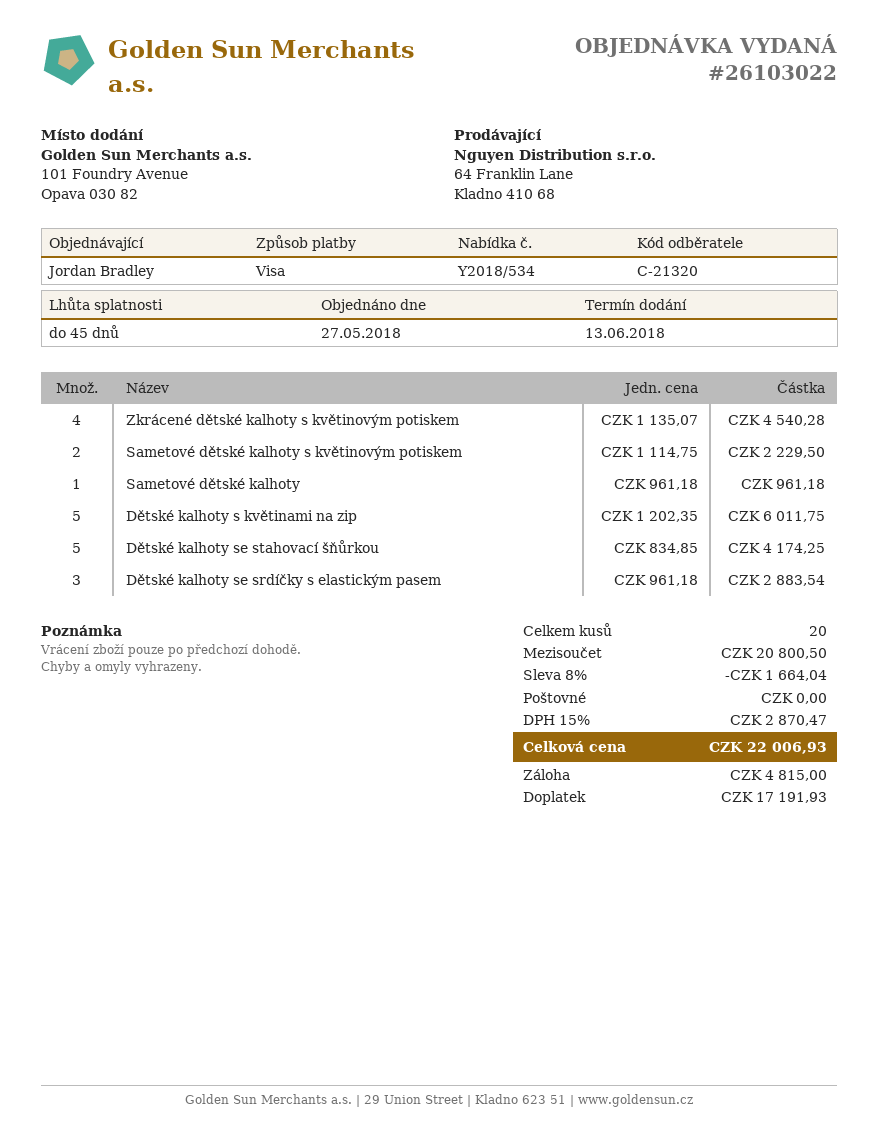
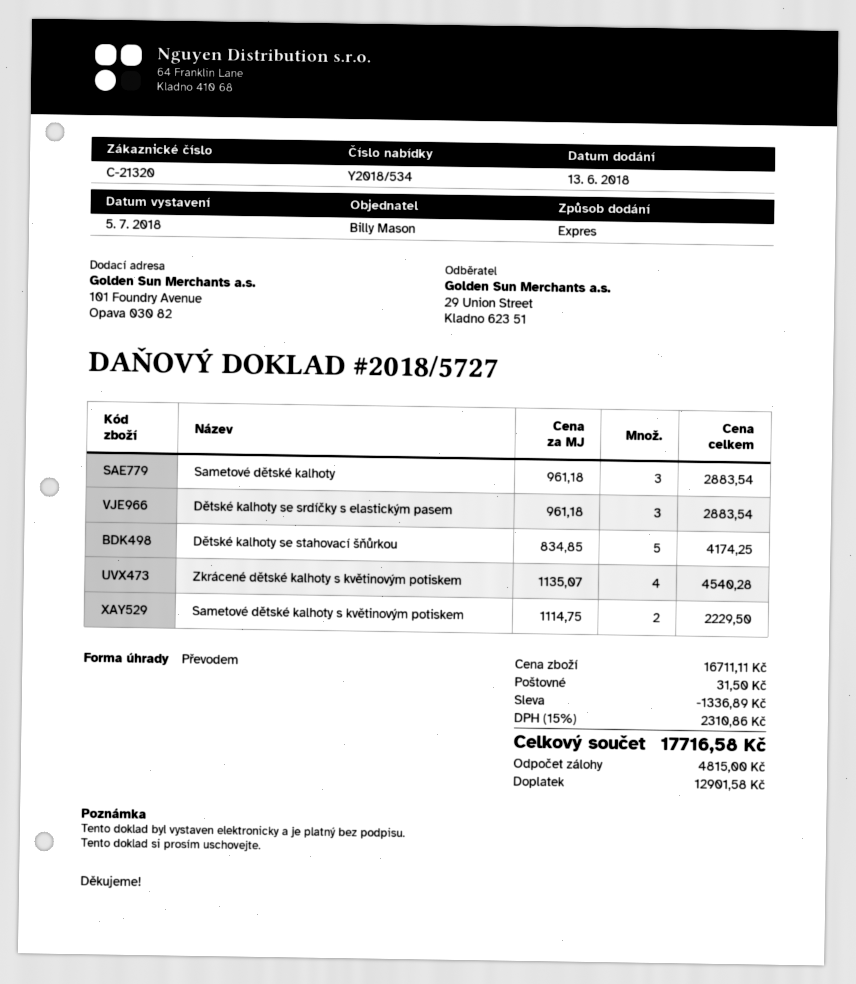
ordered by: Jordan Bradley -> Billy Mason
payment method: Visa -> bank transfer
Sametové dětské kalhoty: 1 x 961.18 = 961.18 -> 3 x 961.18 = 2883.54
Dětské kalhoty s květinami na zip: 5 x 1202.35 = 6011.75 -> none
subtotal: 20800.50 -> 16711.11
discount: 1664.04 -> 1336.89
shipping: 0.00 -> 31.50
tax: 15% = 2870.47 -> 15% = 2310.86
total: 22006.93 -> 17716.58
balance: 17191.93 -> 12901.58

